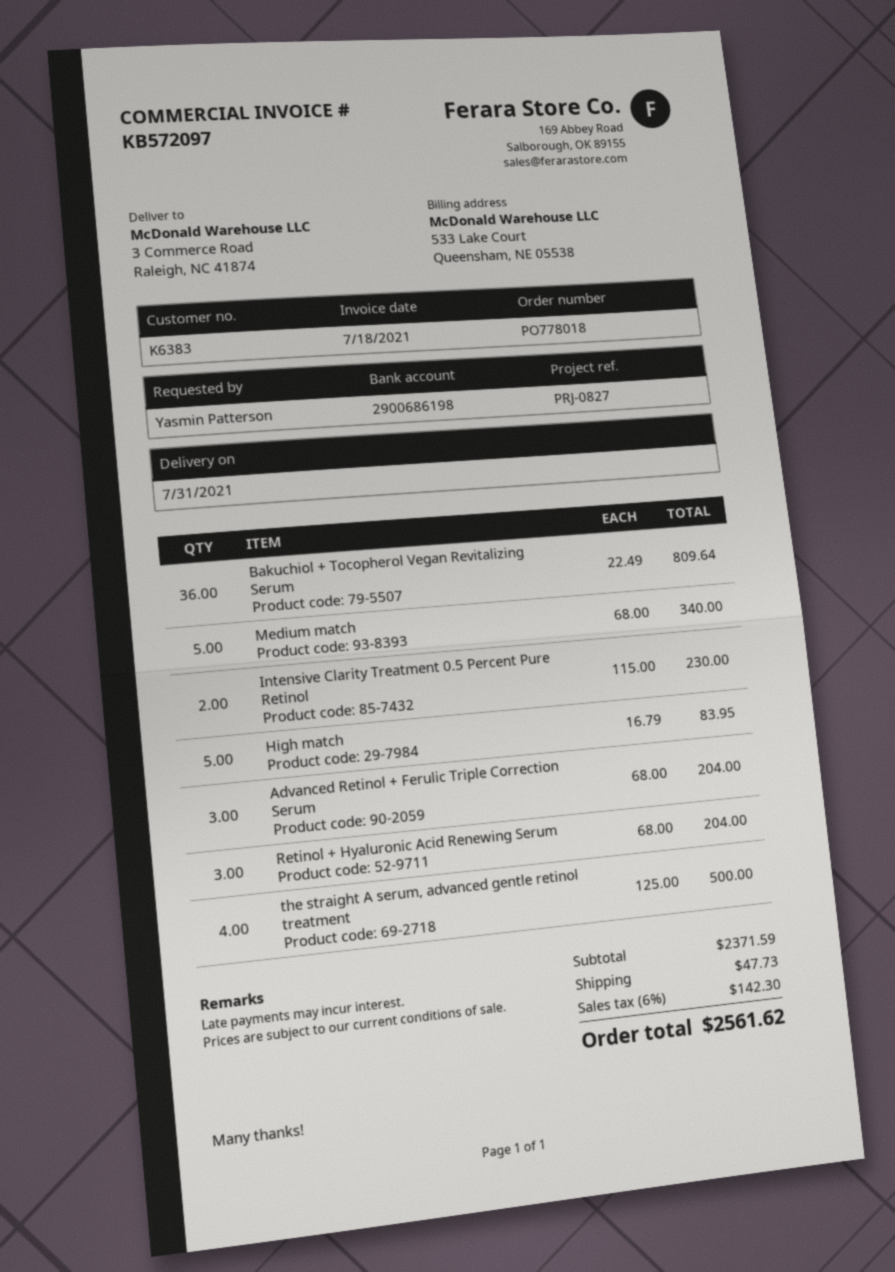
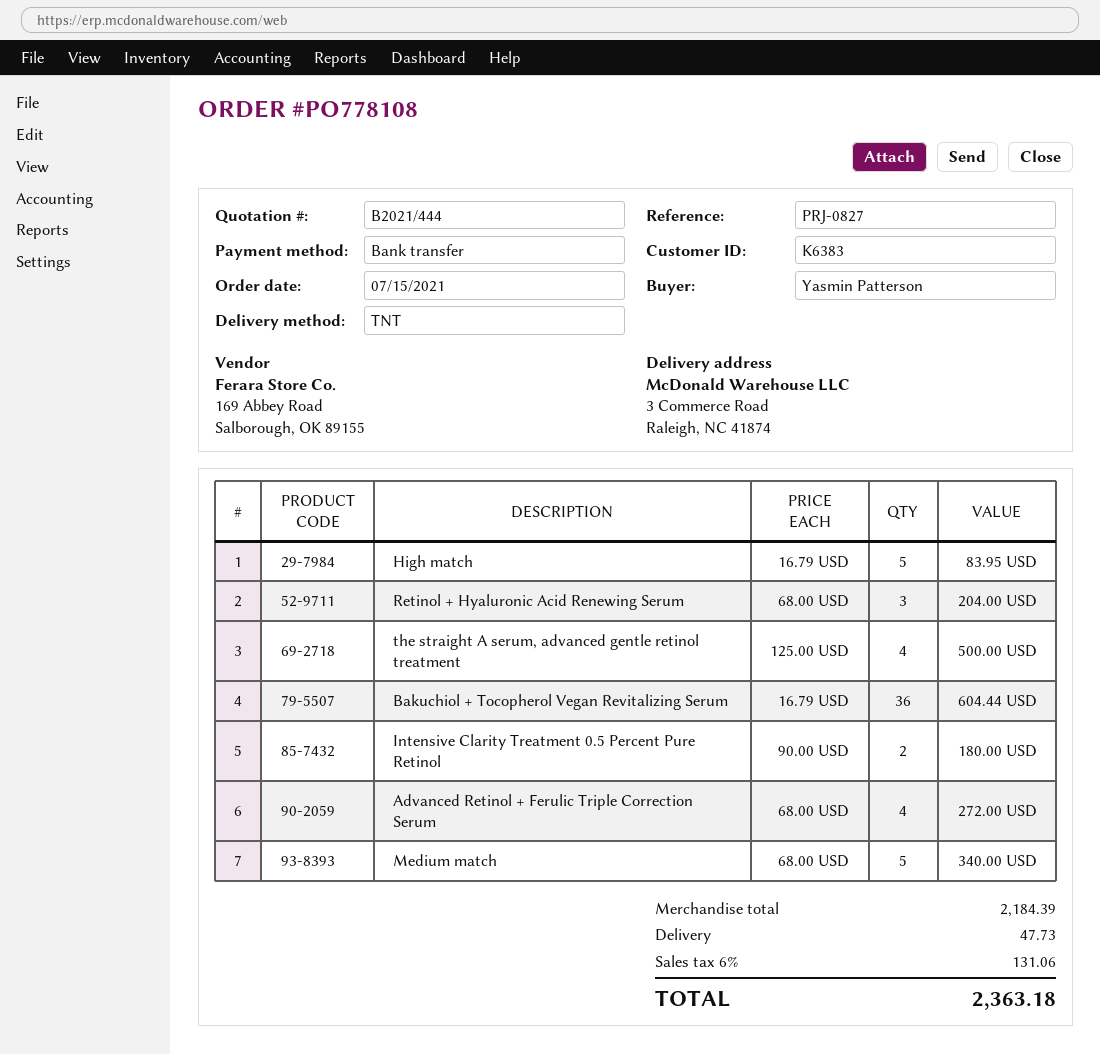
order number: PO778018 -> PO778108
Bakuchiol + Tocopherol Vegan Revitalizing Serum: 36 x 22.49 = 809.64 -> 36 x 16.79 = 604.44
Intensive Clarity Treatment 0.5 Percent Pure Retinol: 2 x 115.00 = 230.00 -> 2 x 90.00 = 180.00
Advanced Retinol + Ferulic Triple Correction Serum: 3 x 68.00 = 204.00 -> 4 x 68.00 = 272.00
subtotal: 2371.59 -> 2184.39
tax: 6% = 142.30 -> 6% = 131.06
total: 2561.62 -> 2363.18

